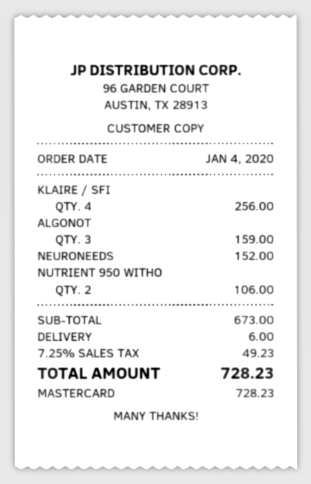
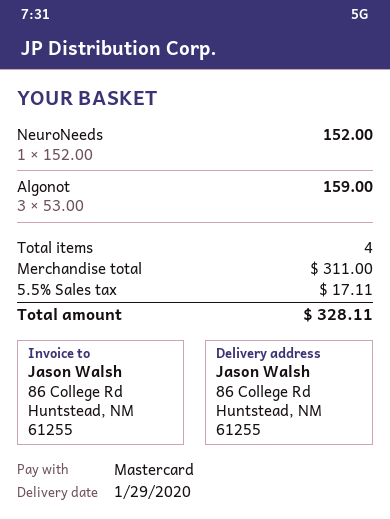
KLAIRE / SFI: 4 for 256.00 -> none
NUTRIENT 950 WITHO: 2 for 106.00 -> none
subtotal: 673.00 -> 311.00
shipping: 6.00 -> none
tax: 7.25% = 49.23 -> 5.5% = 17.11
total: 728.23 -> 328.11

